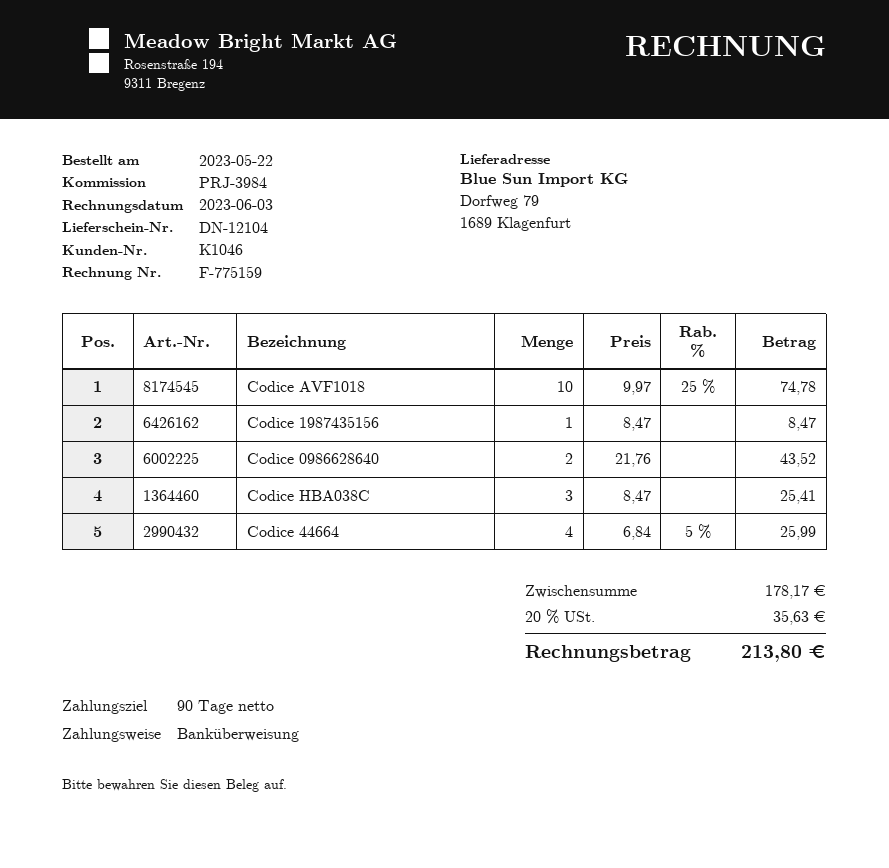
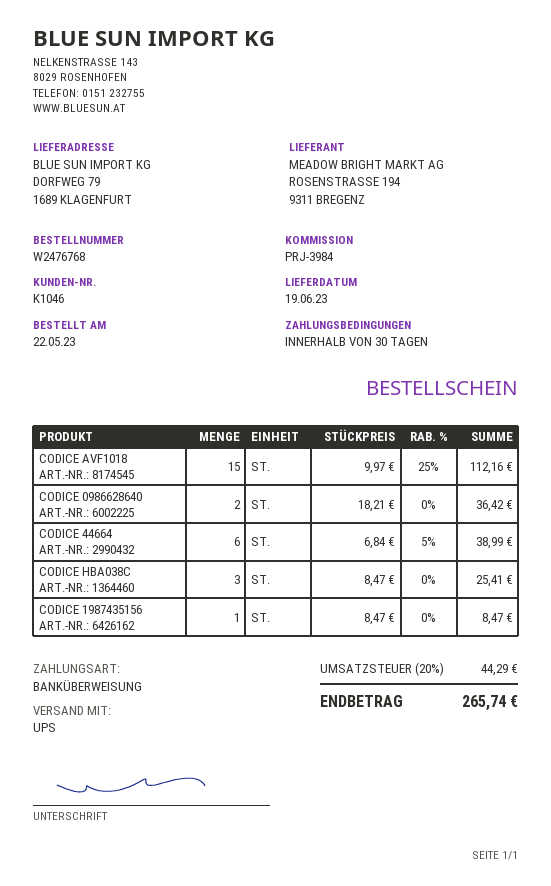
payment terms: 90 days -> 30 days
Codice AVF1018: 10 x 9.97 - 25% = 74.78 -> 15 x 9.97 - 25% = 112.16
Codice 0986628640: 2 x 21.76 = 43.52 -> 2 x 18.21 = 36.42
Codice 44664: 4 x 6.84 - 5% = 25.99 -> 6 x 6.84 - 5% = 38.99
tax: 20% = 35.63 -> 20% = 44.29
total: 213.80 -> 265.74

